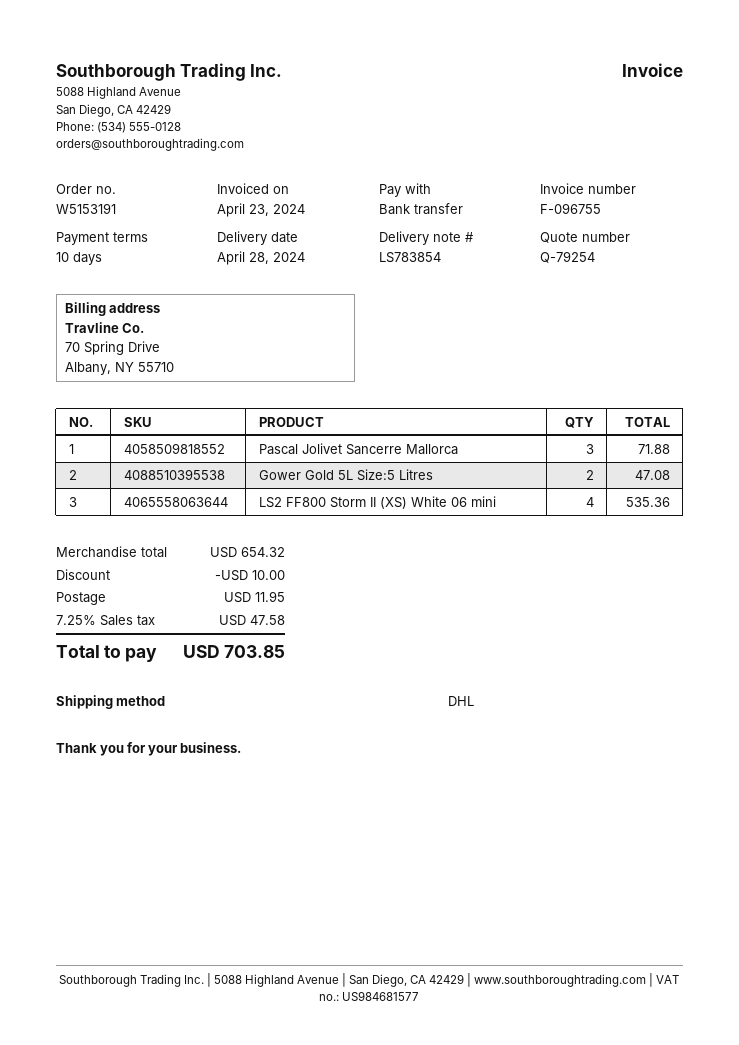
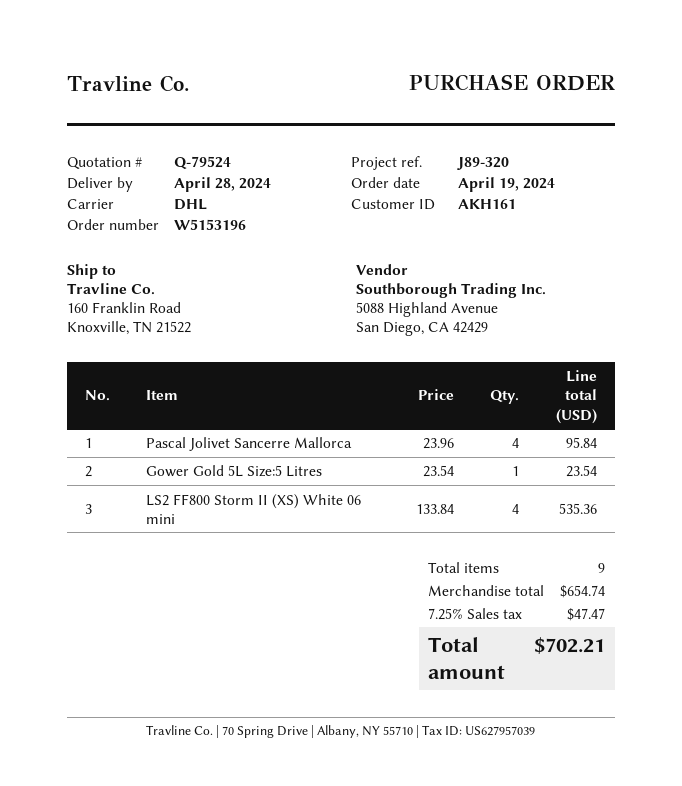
quote number: Q-79254 -> Q-79524
order number: W5153191 -> W5153196
Pascal Jolivet Sancerre Mallorca: 3 for 71.88 -> 4 for 95.84
Gower Gold 5L Size:5 Litres: 2 for 47.08 -> 1 for 23.54
subtotal: 654.32 -> 654.74
discount: 10.00 -> none
shipping: 11.95 -> none
tax: 7.25% = 47.58 -> 7.25% = 47.47
total: 703.85 -> 702.21

